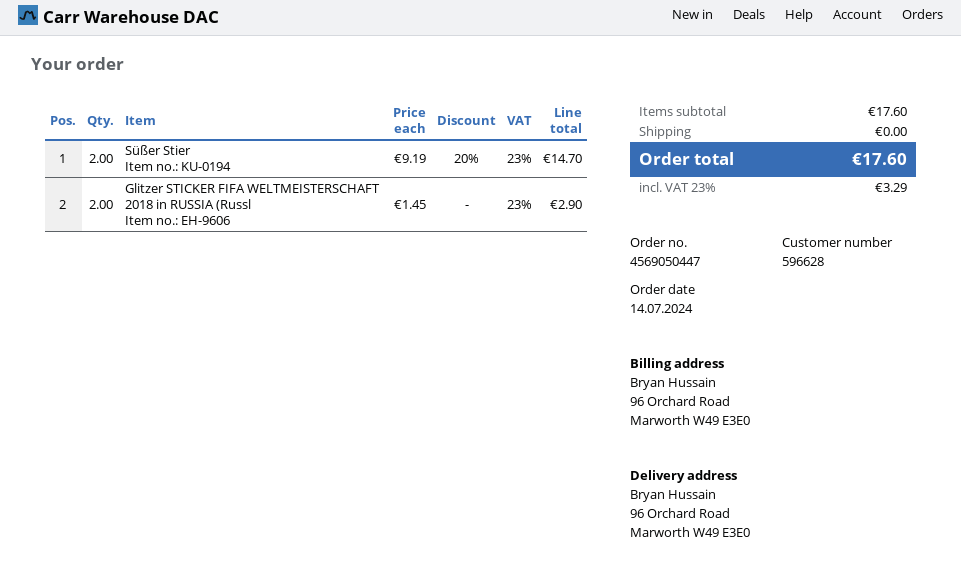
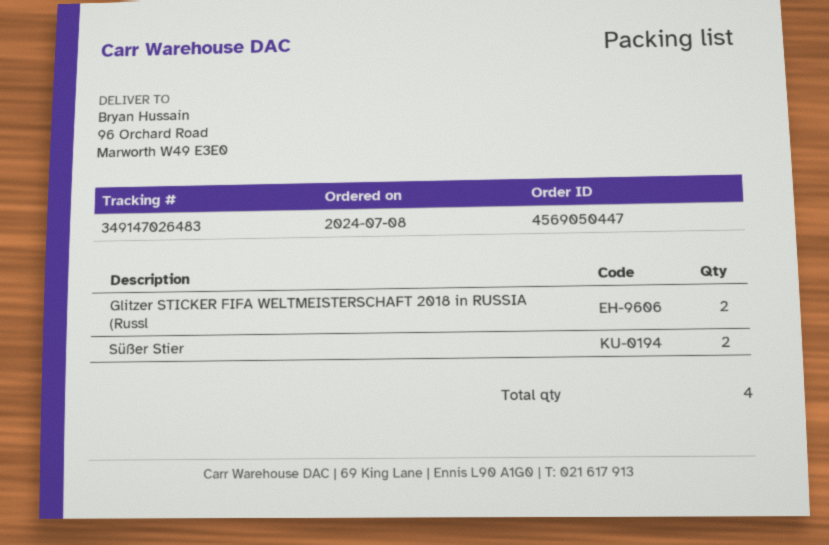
order date: 2024-07-14 -> 2024-07-08

